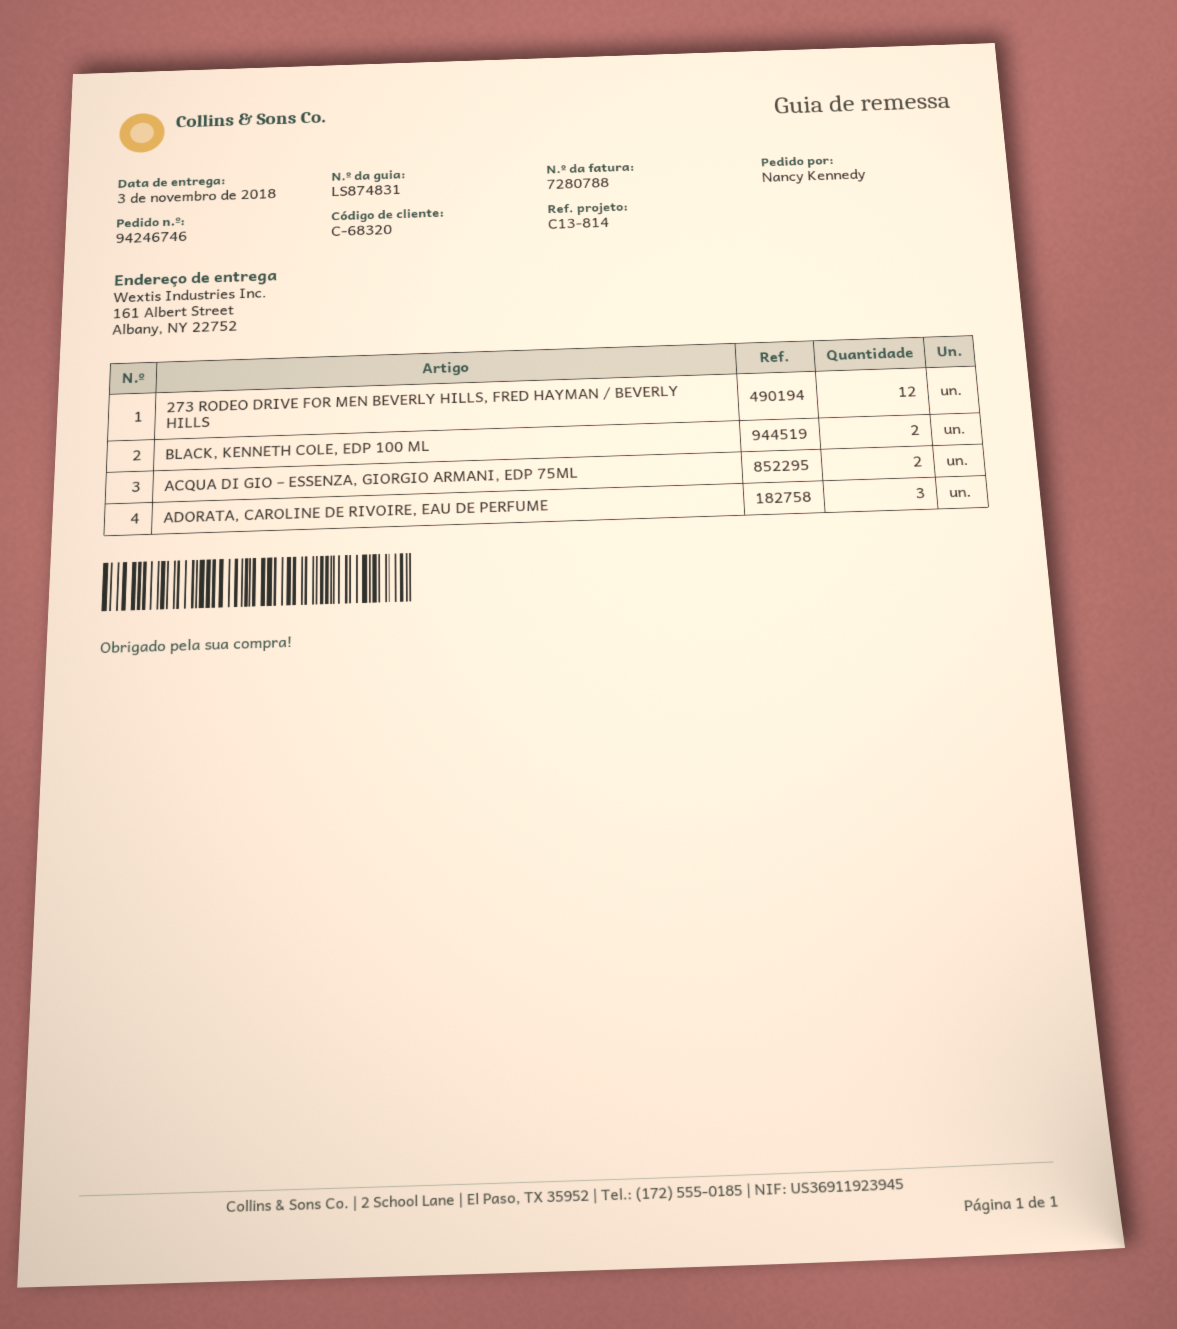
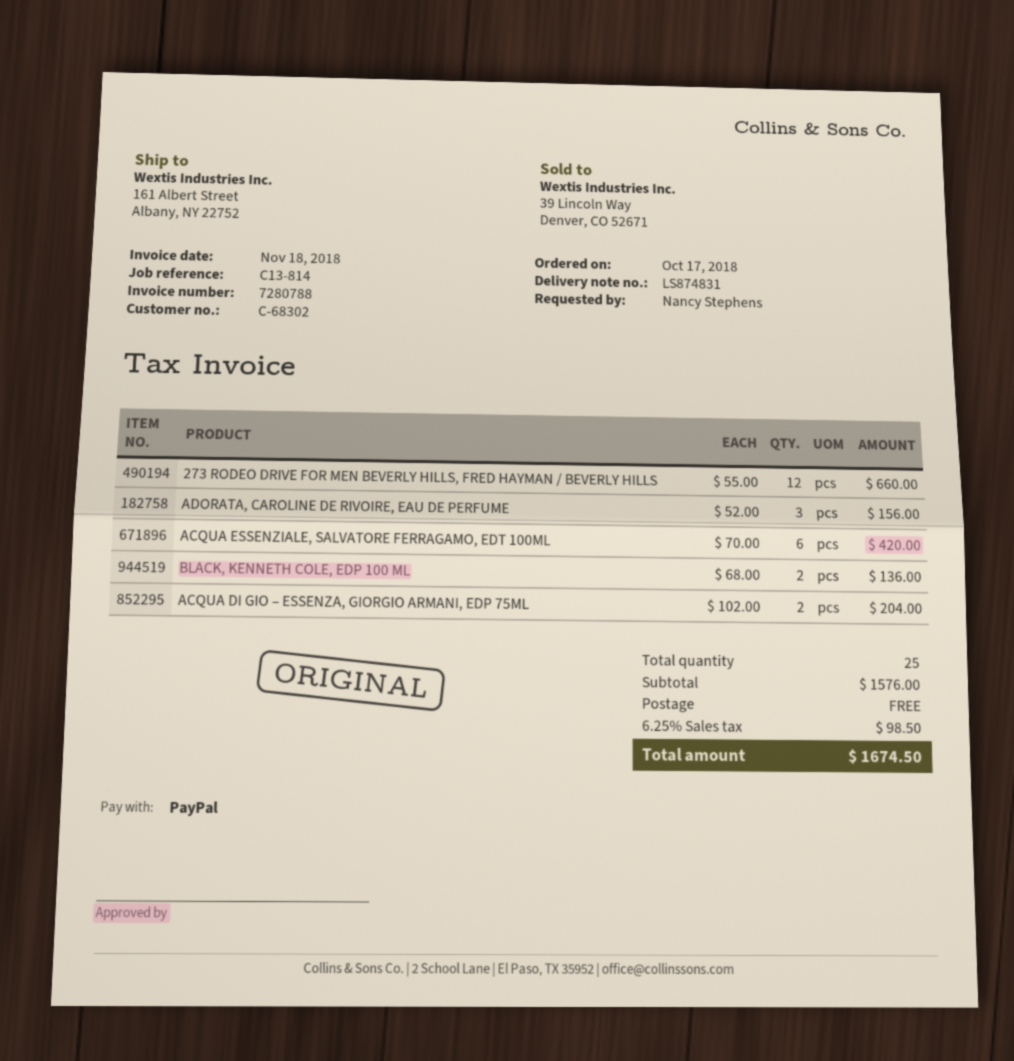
customer number: C-68320 -> C-68302
ordered by: Nancy Kennedy -> Nancy Stephens
ACQUA ESSENZIALE, SALVATORE FERRAGAMO, EDT 100ML: none -> 6

